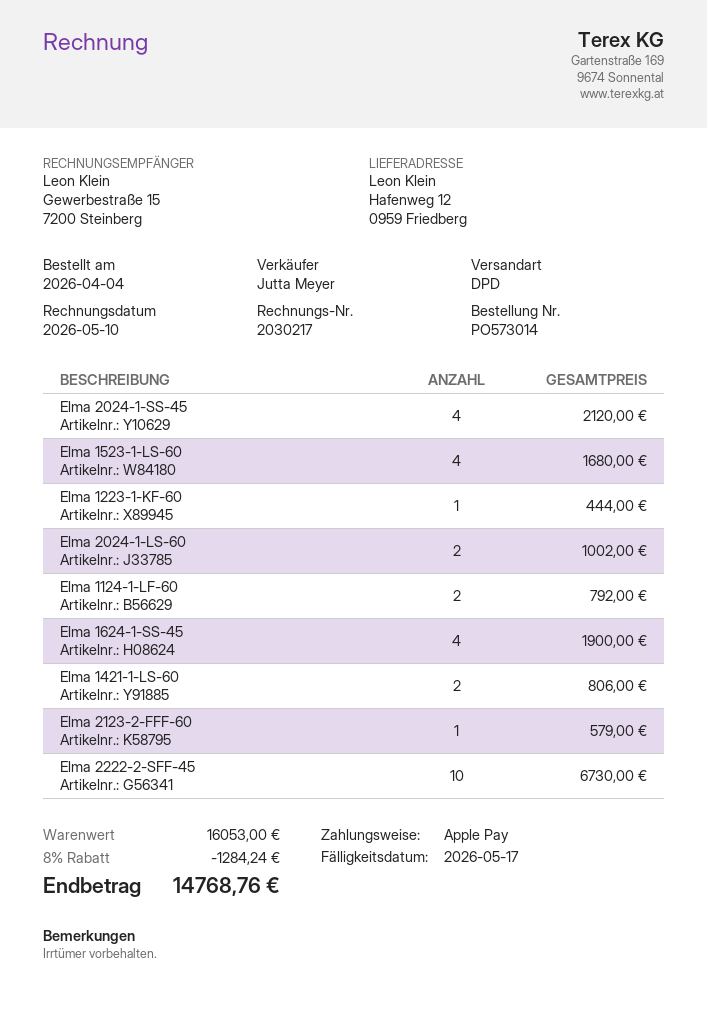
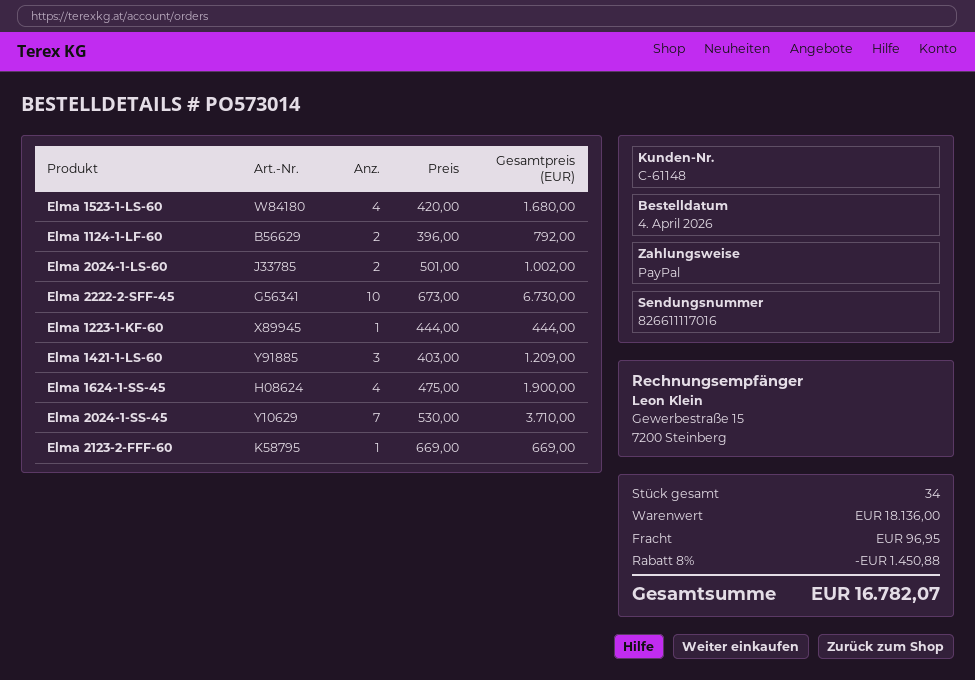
payment method: Apple Pay -> PayPal
Elma 2024-1-SS-45: 4 for 2120.00 -> 7 for 3710.00
Elma 1421-1-LS-60: 2 for 806.00 -> 3 for 1209.00
Elma 2123-2-FFF-60: 1 for 579.00 -> 1 for 669.00
subtotal: 16053.00 -> 18136.00
discount: 8% = 1284.24 -> 8% = 1450.88
shipping: none -> 96.95
total: 14768.76 -> 16782.07

